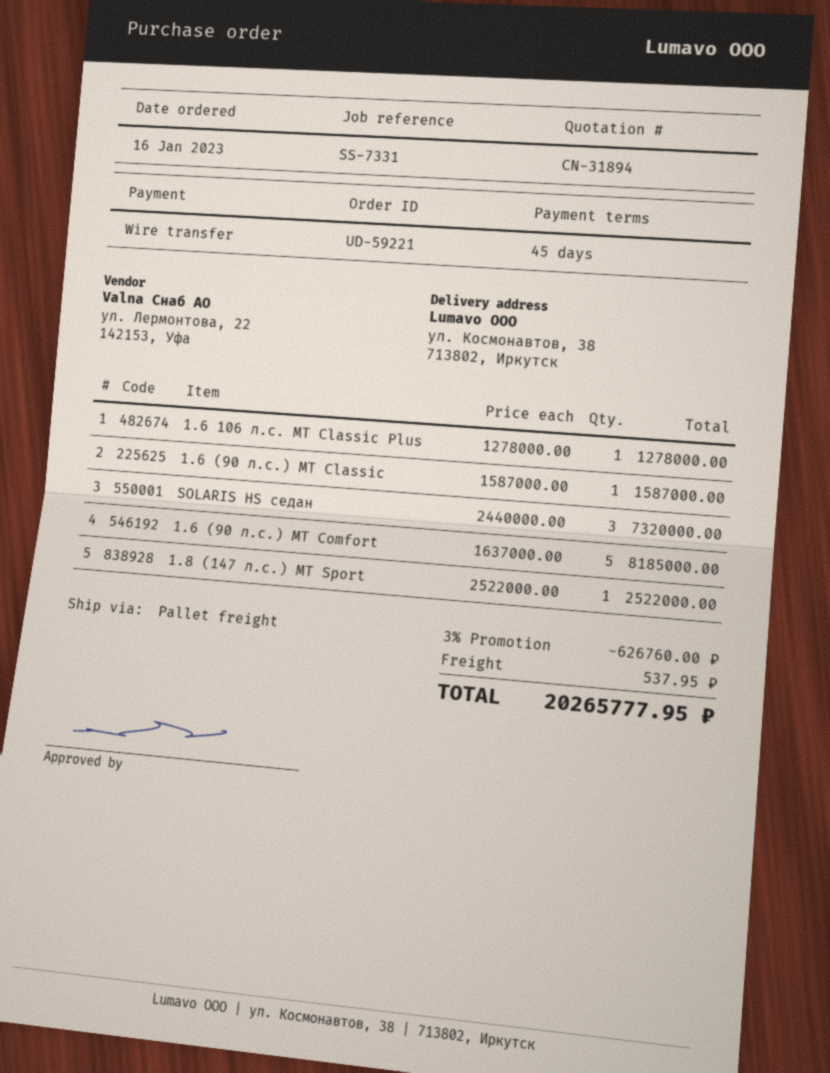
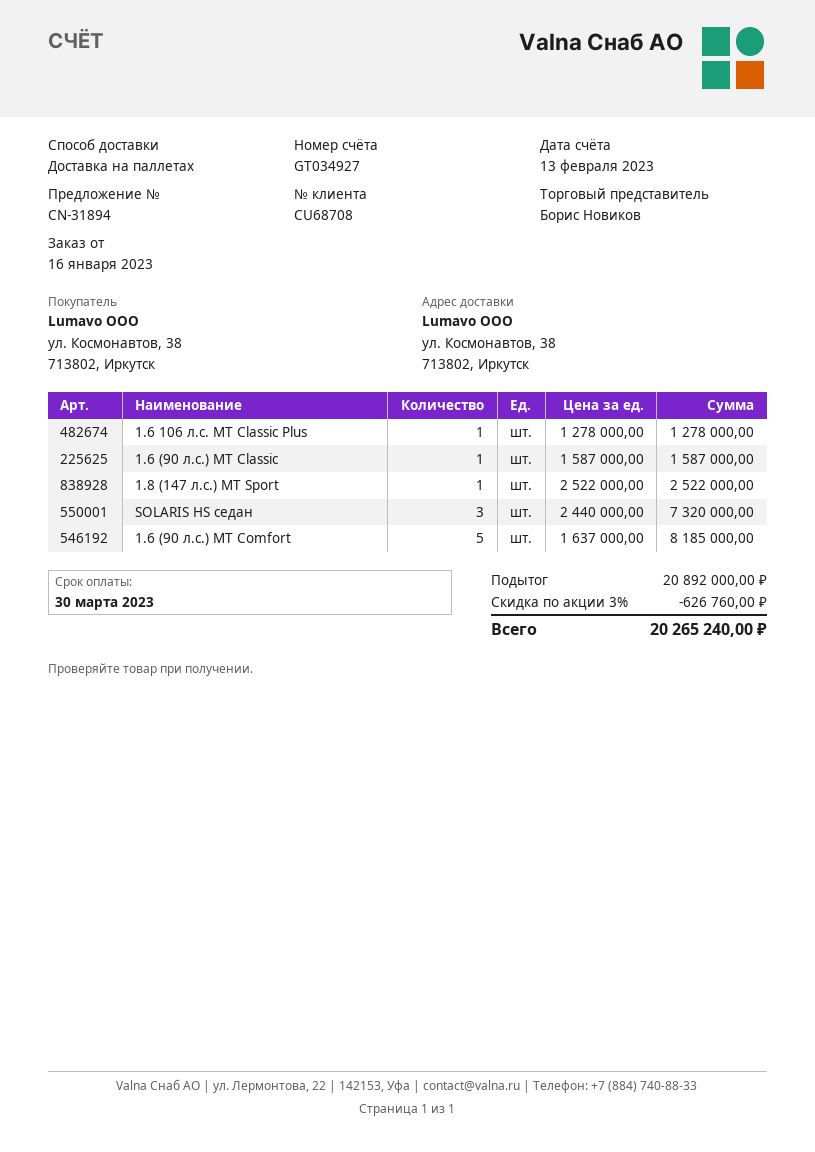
shipping: 537.95 -> none
total: 20265777.95 -> 20265240.00

